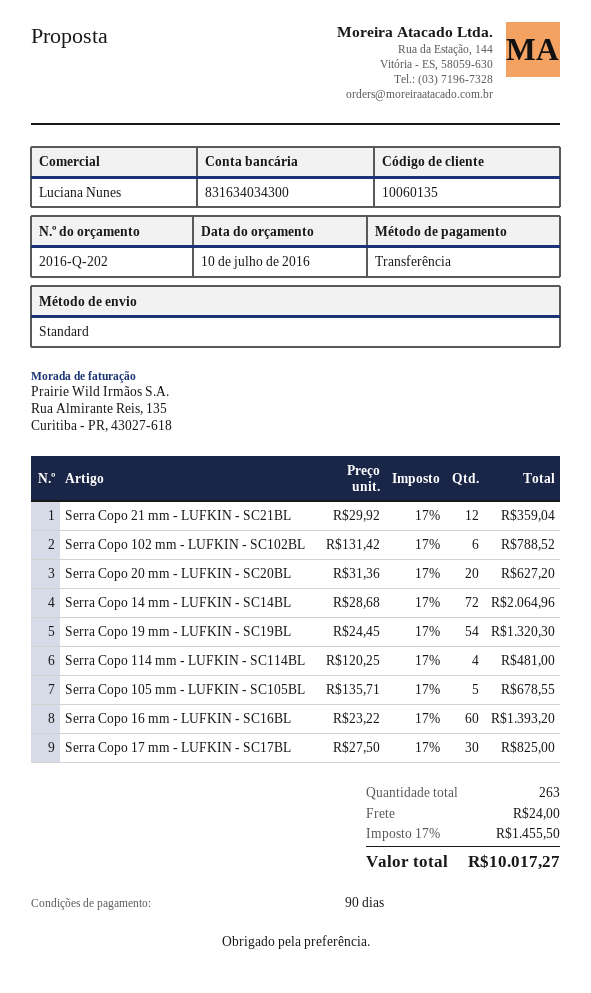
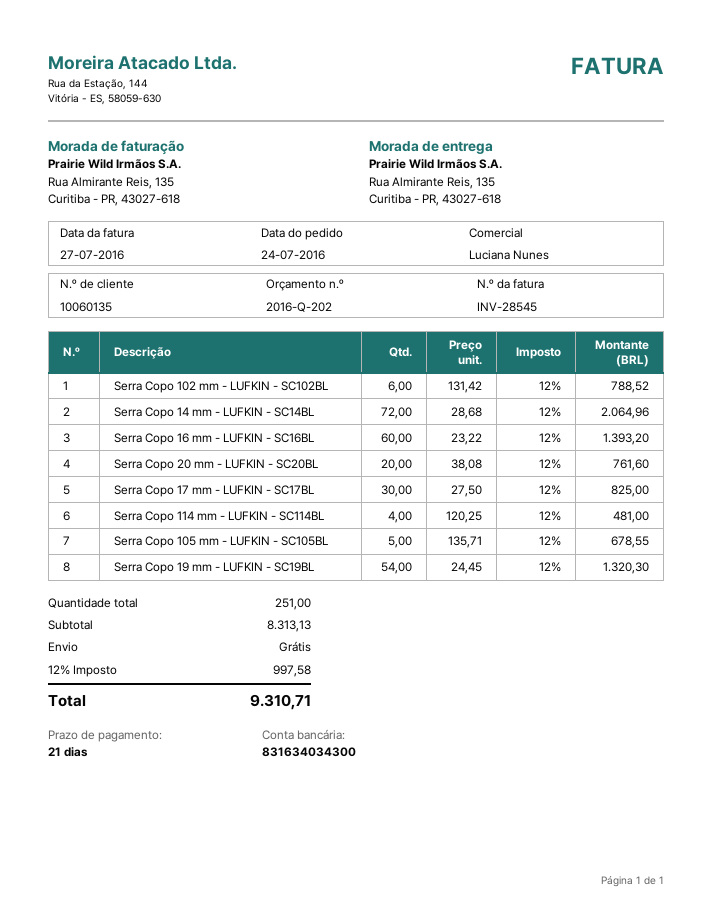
payment terms: 90 days -> 21 days
Serra Copo 21 mm - LUFKIN - SC21BL: 12 x 29.92 = 359.04 -> none
Serra Copo 20 mm - LUFKIN - SC20BL: 20 x 31.36 = 627.20 -> 20 x 38.08 = 761.60
total quantity: 263 -> 251
shipping: 24.00 -> 0.00
tax: 17% = 1455.50 -> 12% = 997.58
total: 10017.27 -> 9310.71

